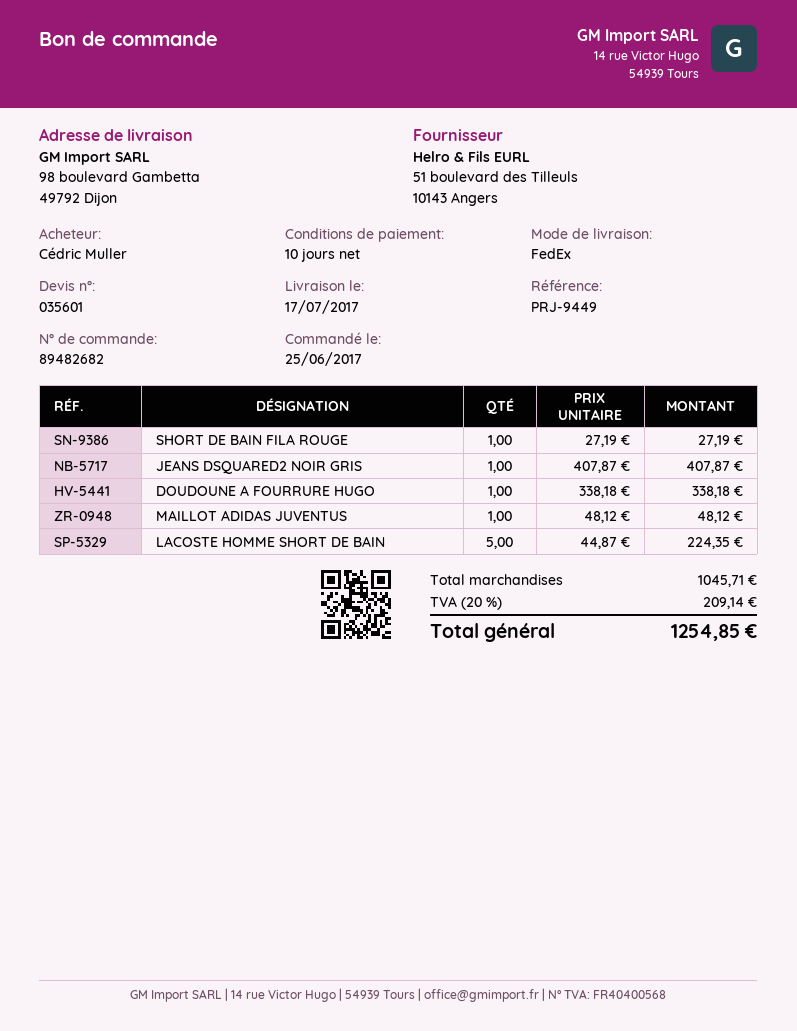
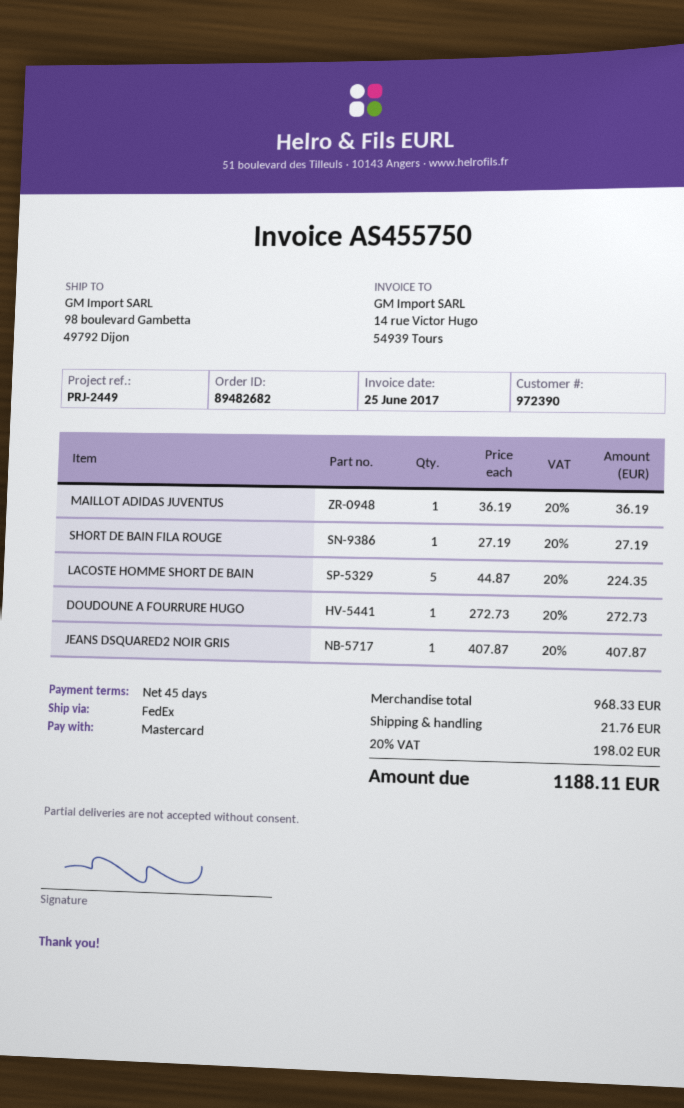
payment terms: 10 days -> 45 days
reference: PRJ-9449 -> PRJ-2449
DOUDOUNE A FOURRURE HUGO: 1 x 338.18 = 338.18 -> 1 x 272.73 = 272.73
MAILLOT ADIDAS JUVENTUS: 1 x 48.12 = 48.12 -> 1 x 36.19 = 36.19
subtotal: 1045.71 -> 968.33
shipping: none -> 21.76
tax: 20% = 209.14 -> 20% = 198.02
total: 1254.85 -> 1188.11

